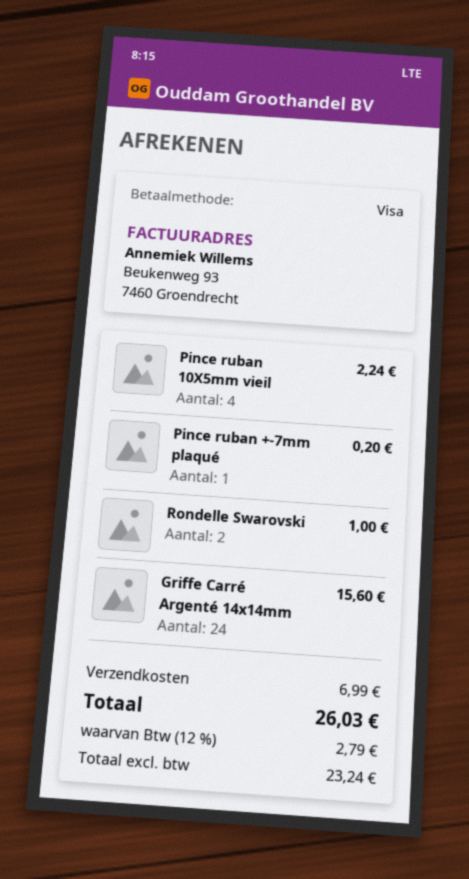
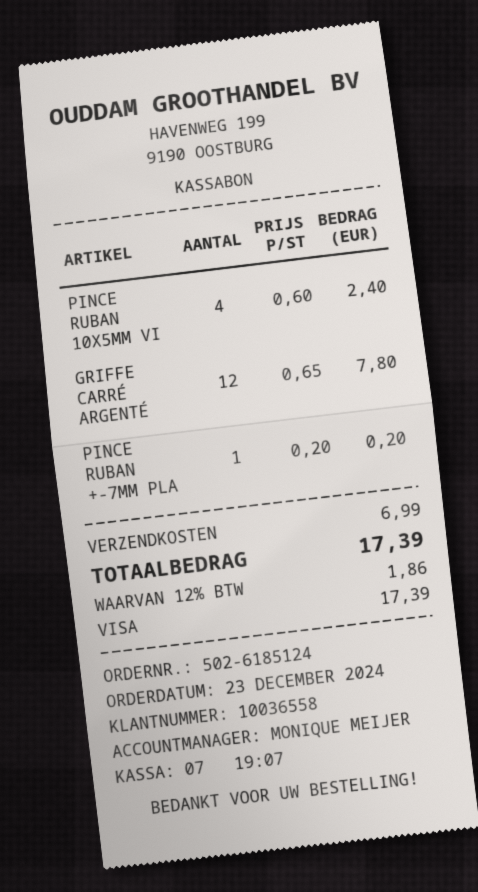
Pince ruban 10X5mm vieil: 4 for 2.24 -> 4 for 2.40
Rondelle Swarovski: 2 for 1.00 -> none
Griffe Carré Argenté 14x14mm: 24 for 15.60 -> 12 for 7.80
tax: 12% = 2.79 -> 12% = 1.86
total: 26.03 -> 17.39

